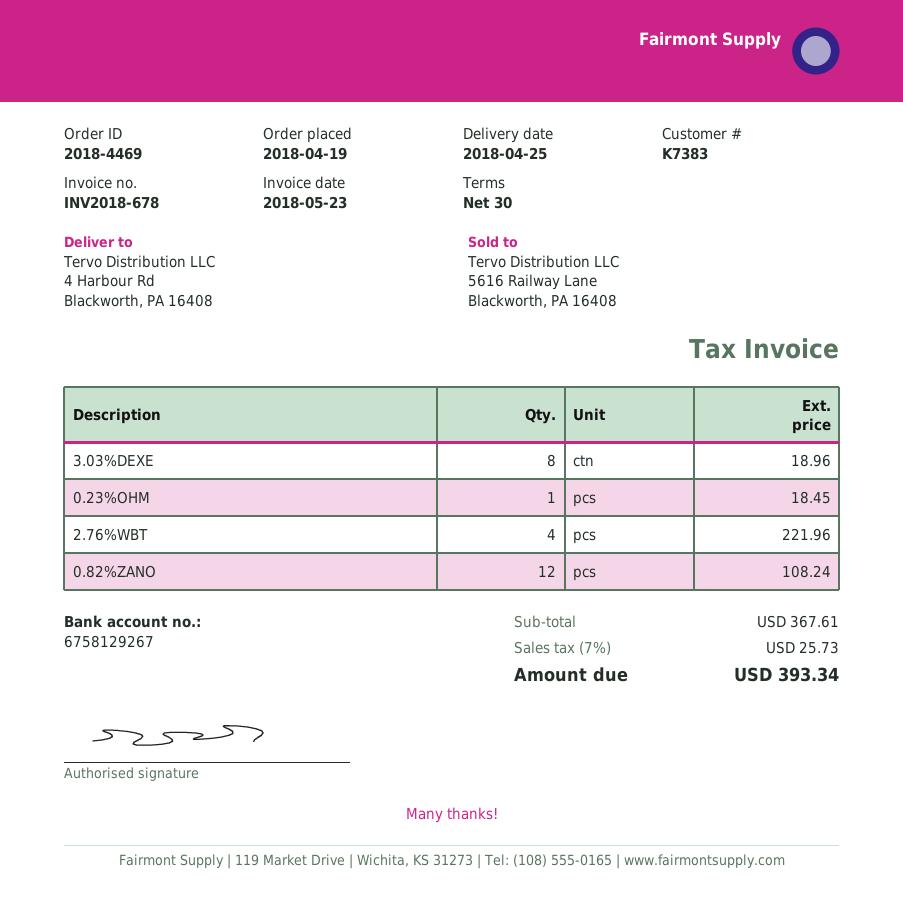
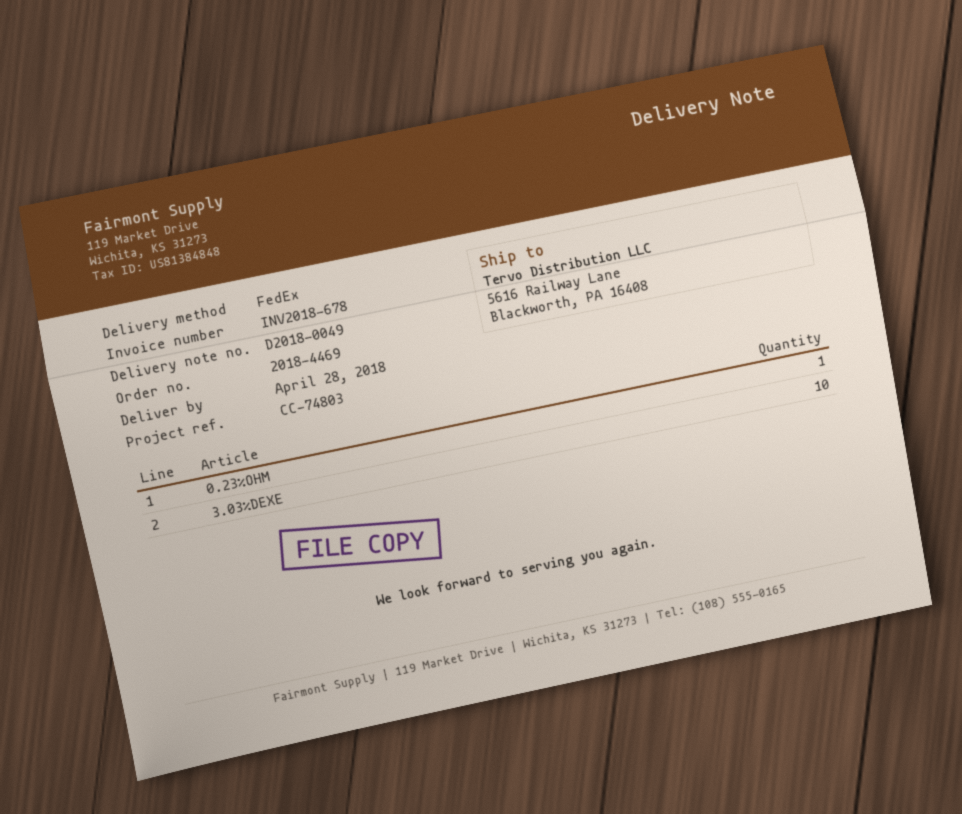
delivery date: 2018-04-25 -> 2018-04-28
ship to: 4 Harbour Rd, Blackworth, PA 16408 -> 5616 Railway Lane, Blackworth, PA 16408
3.03%DEXE: 8 -> 10
2.76%WBT: 4 -> none
0.82%ZANO: 12 -> none

